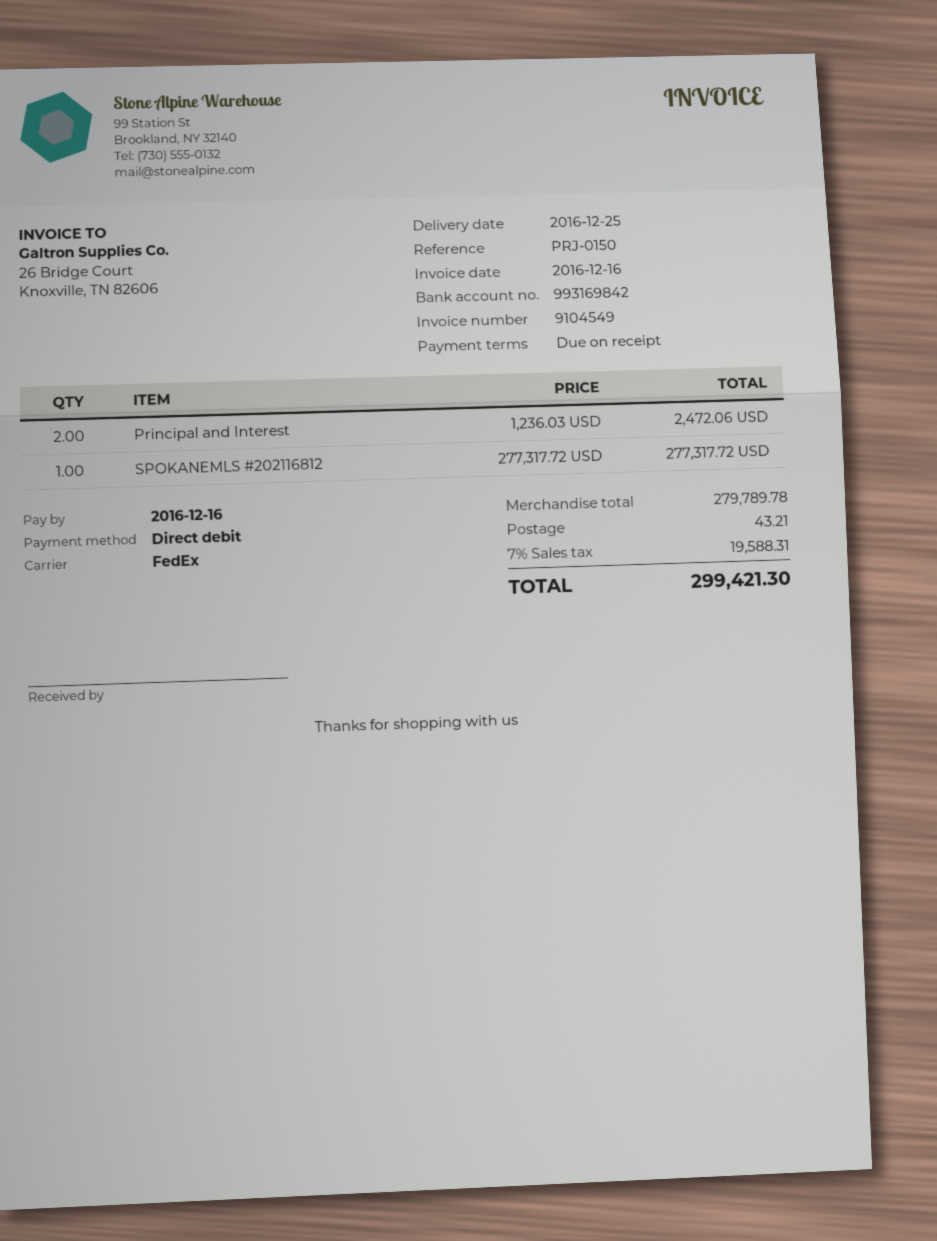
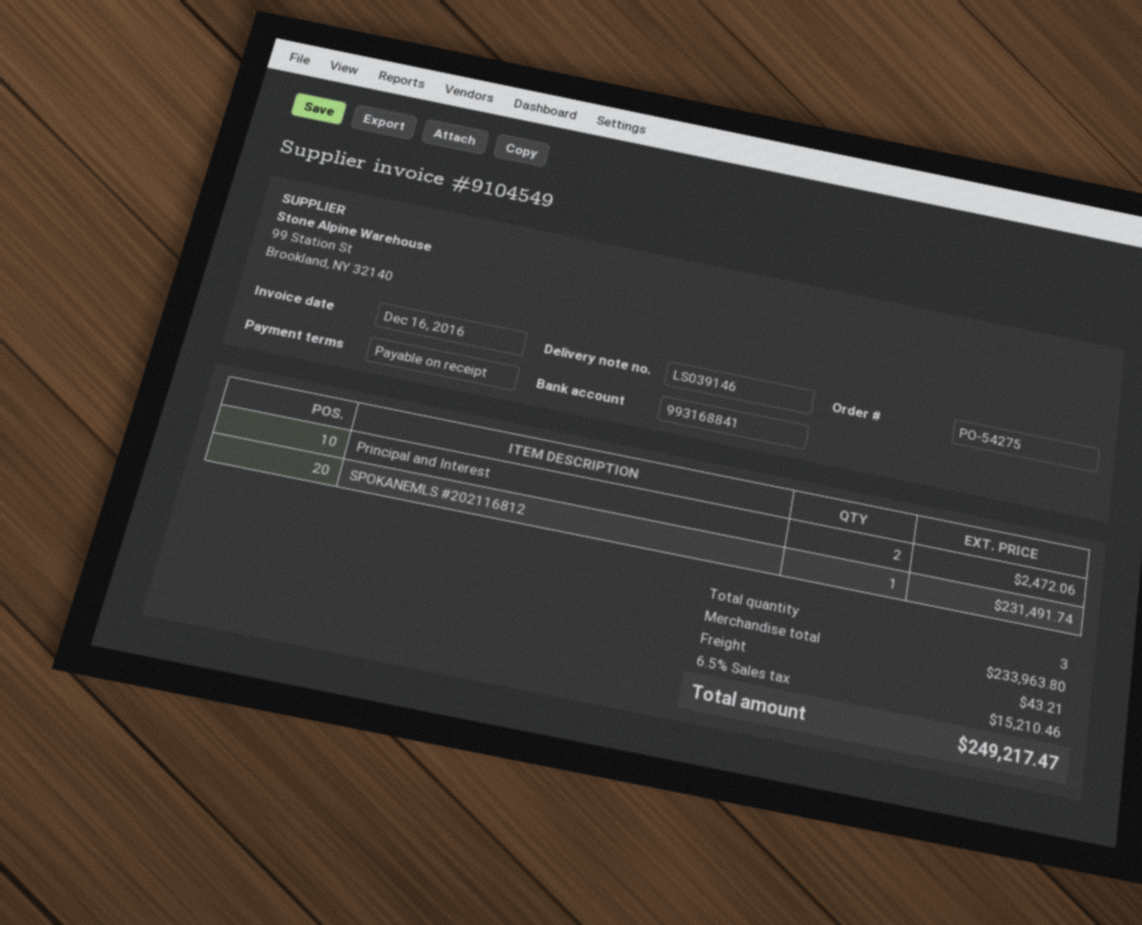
bank account: 993169842 -> 993168841
SPOKANEMLS #202116812: 1 for 277317.72 -> 1 for 231491.74
subtotal: 279789.78 -> 233963.80
tax: 7% = 19588.31 -> 6.5% = 15210.46
total: 299421.30 -> 249217.47

